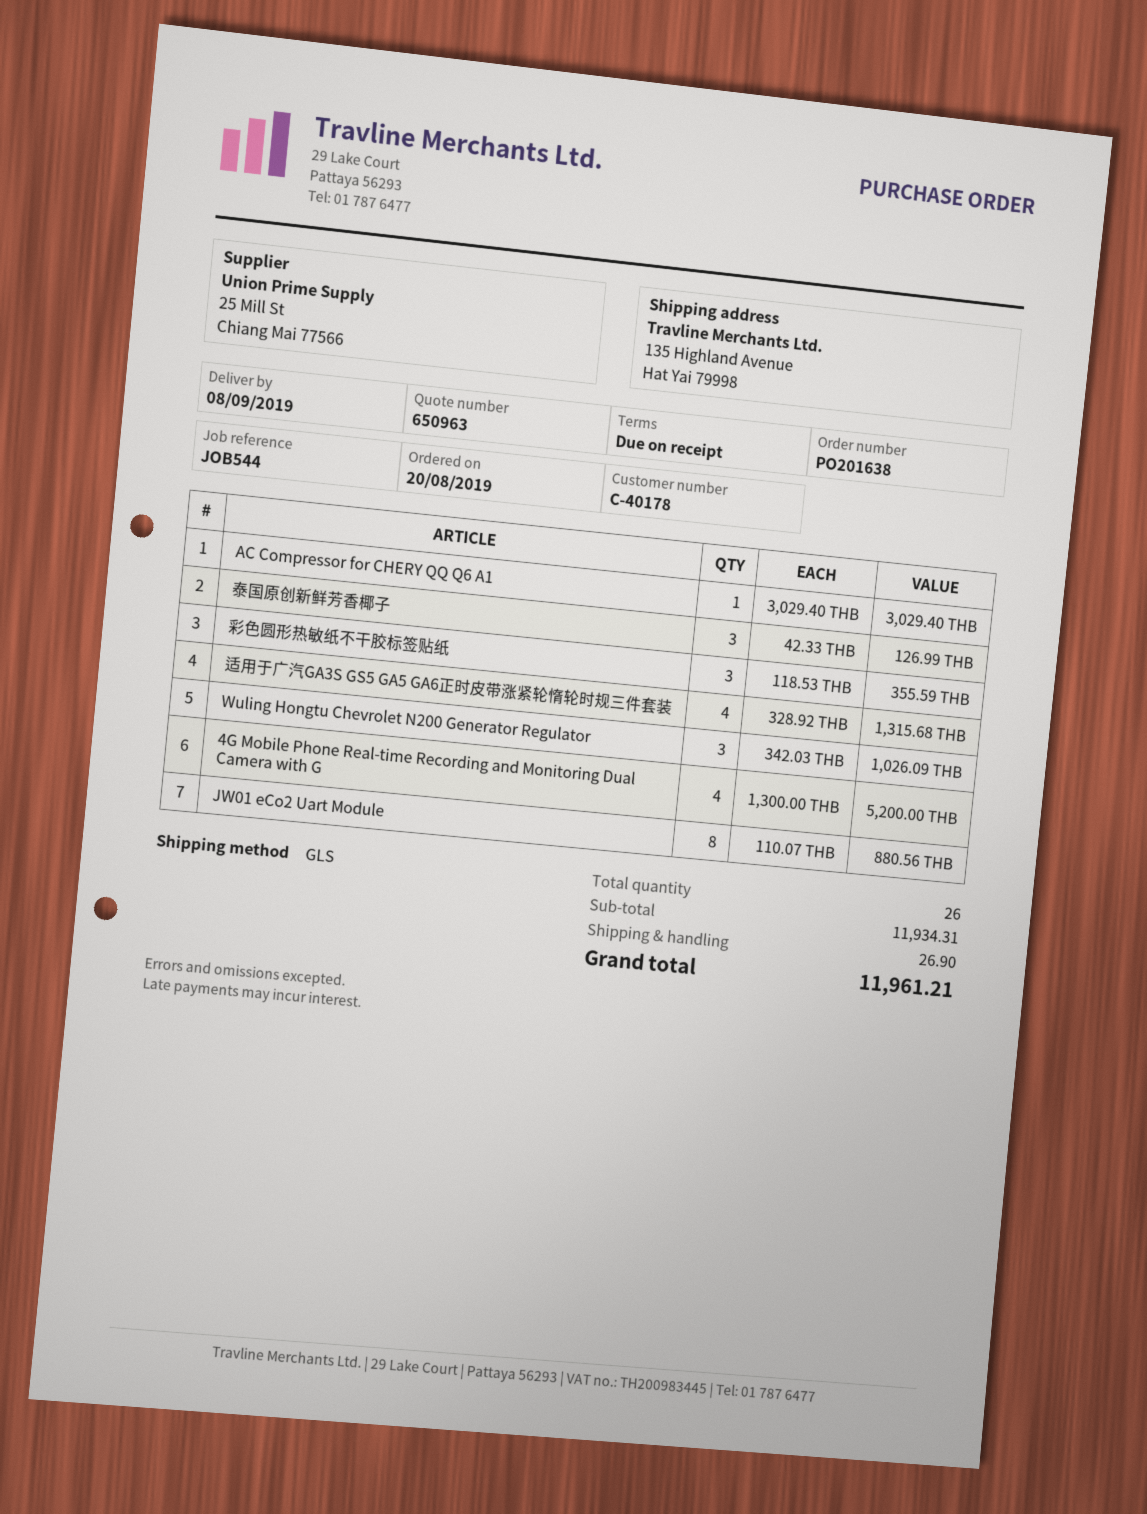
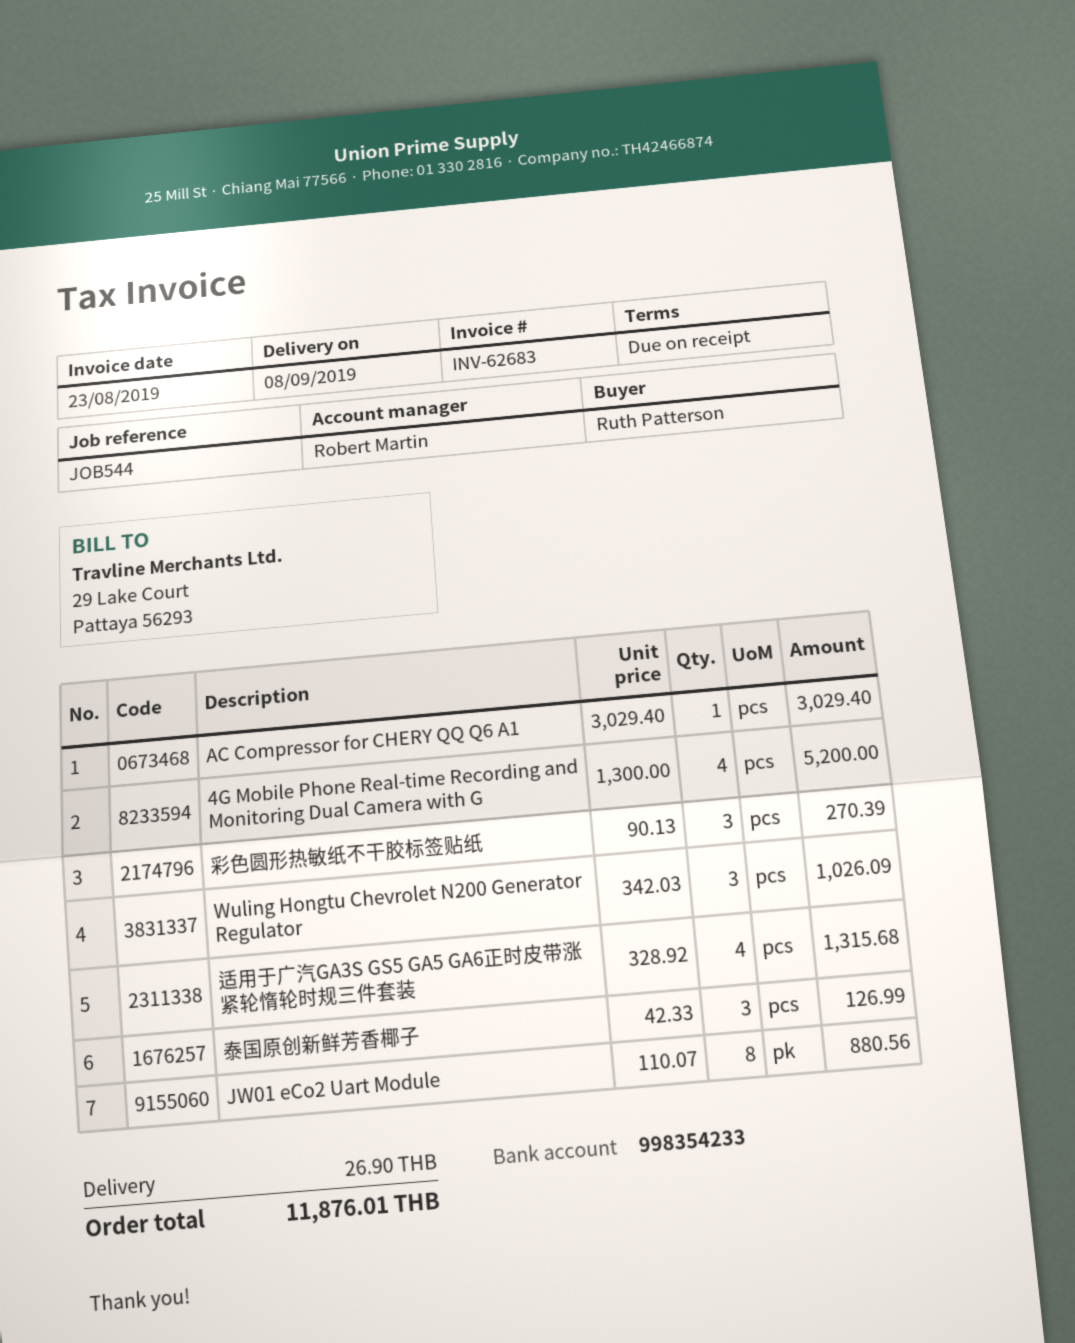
彩色圆形热敏纸不干胶标签贴纸: 3 x 118.53 = 355.59 -> 3 x 90.13 = 270.39
total: 11961.21 -> 11876.01

